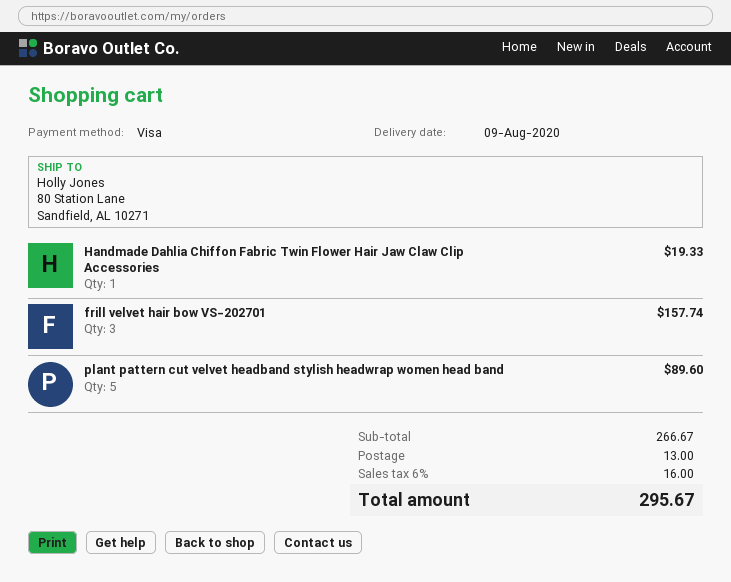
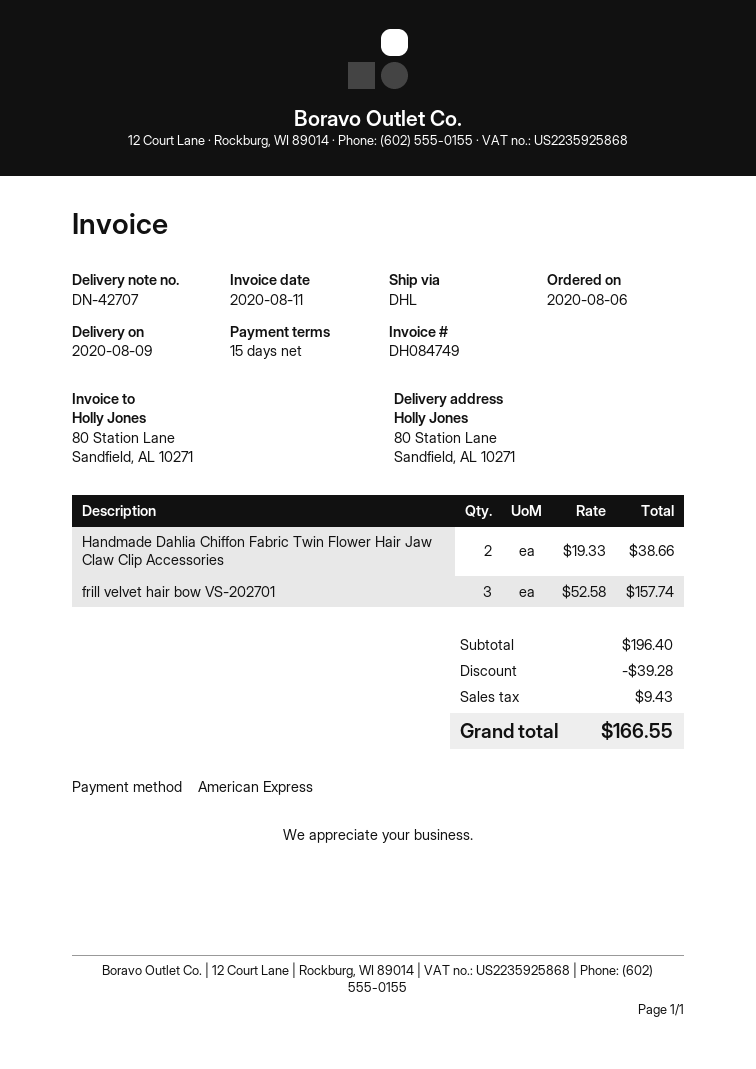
payment method: Visa -> American Express
Handmade Dahlia Chiffon Fabric Twin Flower Hair Jaw Claw Clip Accessories: 1 for 19.33 -> 2 for 38.66
plant pattern cut velvet headband stylish headwrap women head band: 5 for 89.60 -> none
subtotal: 266.67 -> 196.40
discount: none -> 39.28
shipping: 13.00 -> none
tax: 16.00 -> 9.43
total: 295.67 -> 166.55

